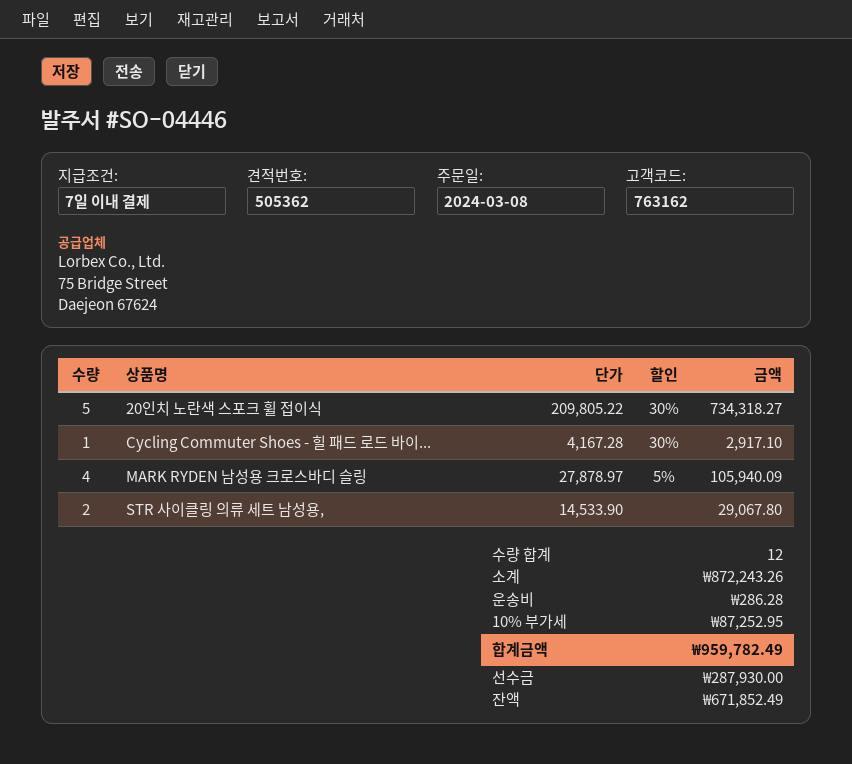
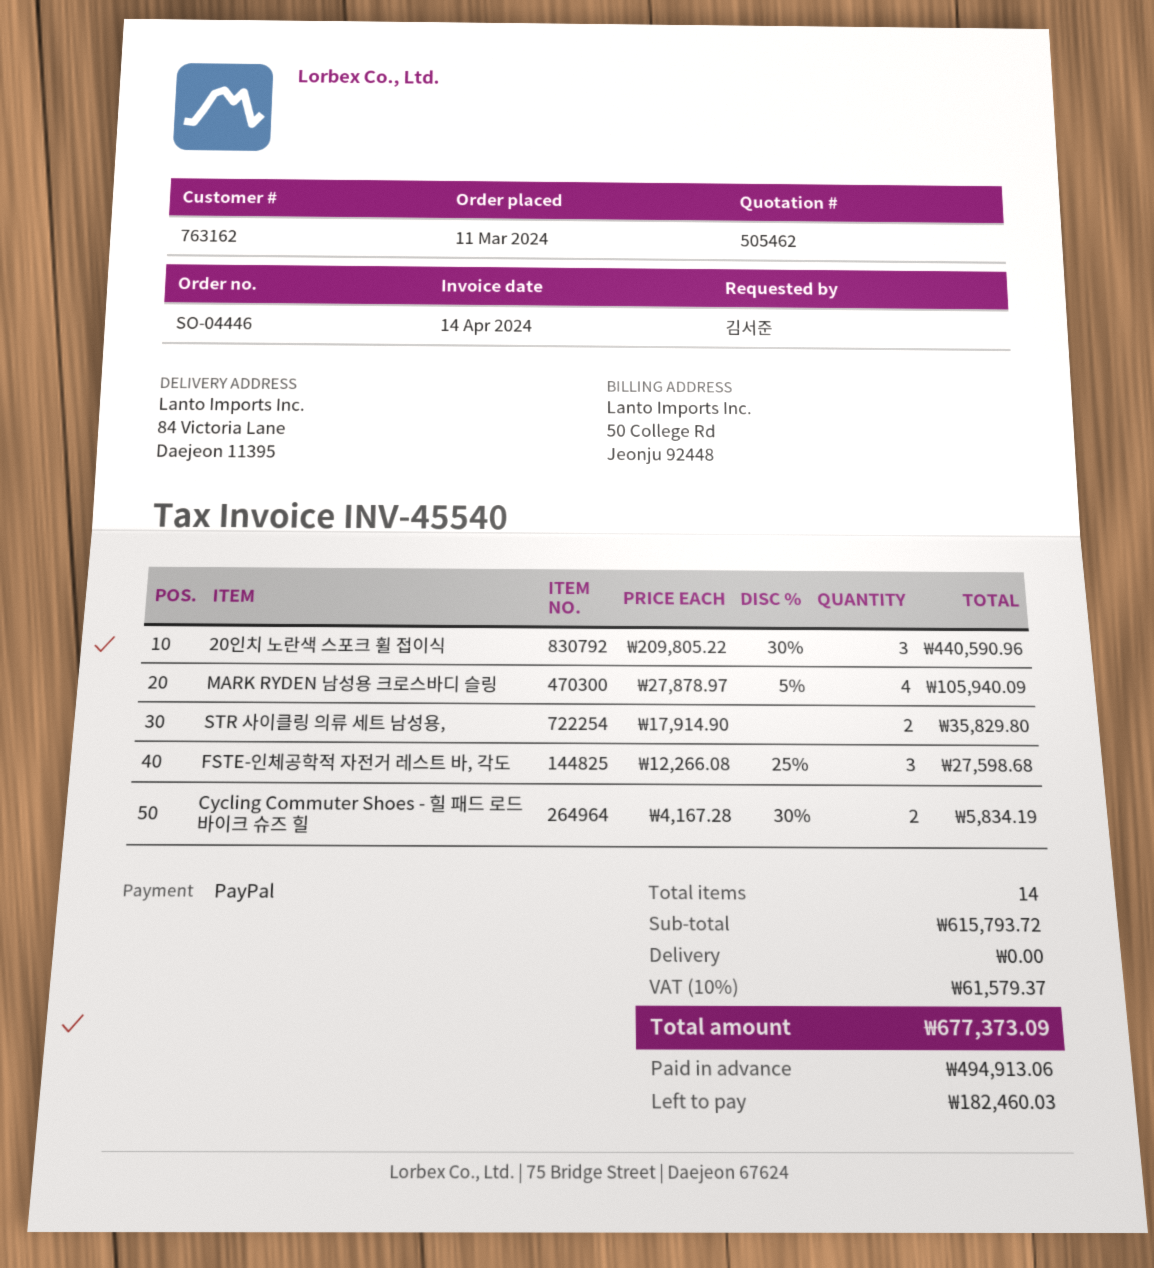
quote number: 505362 -> 505462
order date: 2024-03-08 -> 2024-03-11
20인치 노란색 스포크 휠 접이식: 5 x 209805.22 - 30% = 734318.27 -> 3 x 209805.22 - 30% = 440590.96
Cycling Commuter Shoes - 힐 패드 로드 바이...: 1 x 4167.28 - 30% = 2917.10 -> 2 x 4167.28 - 30% = 5834.19
STR 사이클링 의류 세트 남성용,: 2 x 14533.90 = 29067.80 -> 2 x 17914.90 = 35829.80
FSTE-인체공학적 자전거 레스트 바, 각도: none -> 3 x 12266.08 - 25% = 27598.68
total quantity: 12 -> 14
subtotal: 872243.26 -> 615793.72
shipping: 286.28 -> 0.00
tax: 10% = 87252.95 -> 10% = 61579.37
total: 959782.49 -> 677373.09
deposit: 287930.00 -> 494913.06
balance: 671852.49 -> 182460.03

